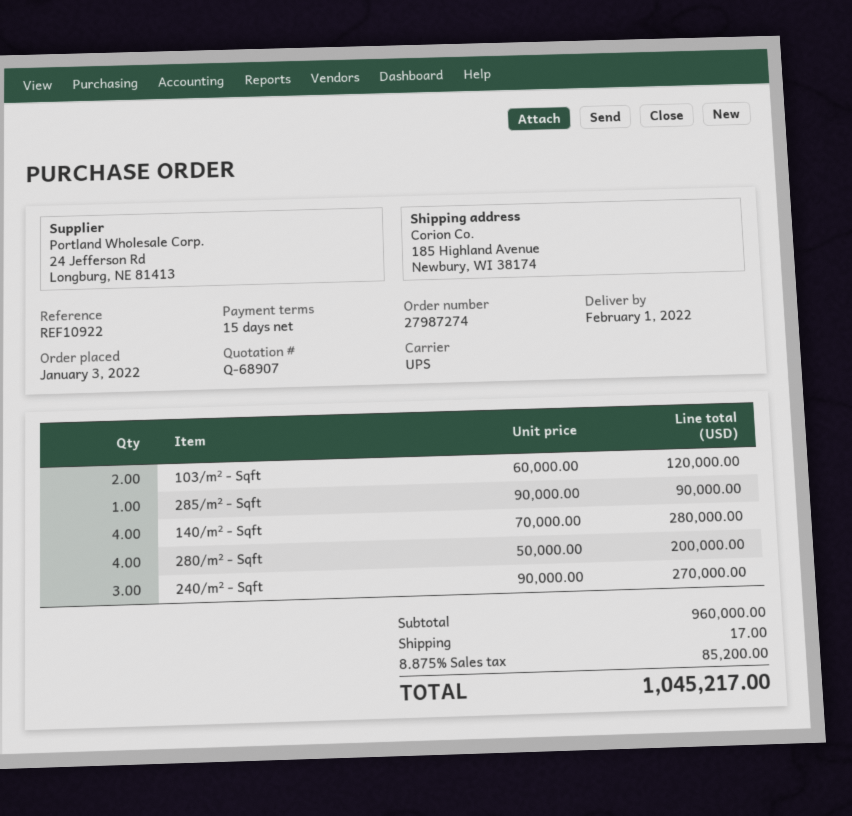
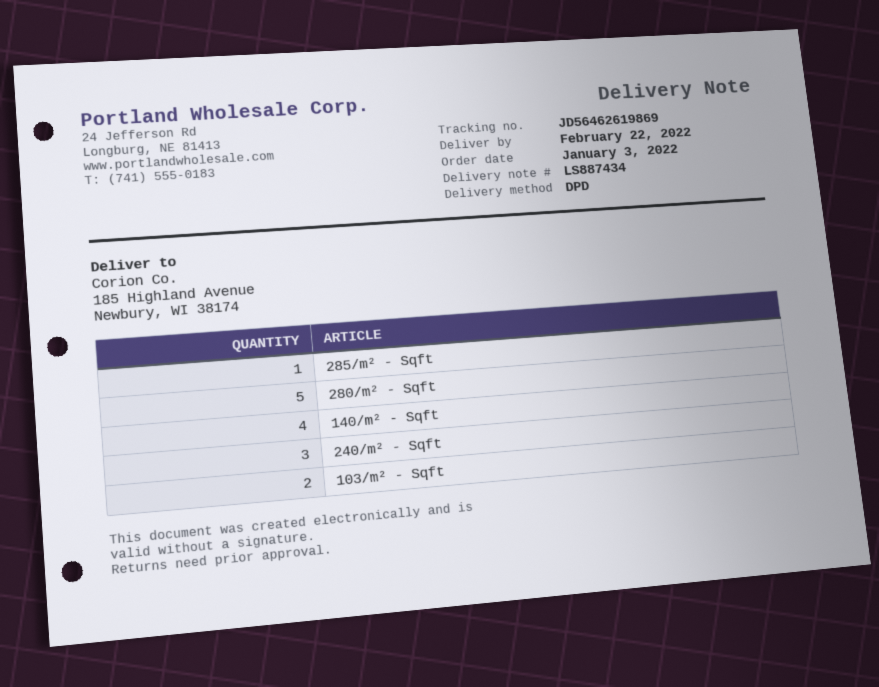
delivery date: 2022-02-01 -> 2022-02-22
shipping method: UPS -> DPD
280/m² - Sqft: 4 -> 5

